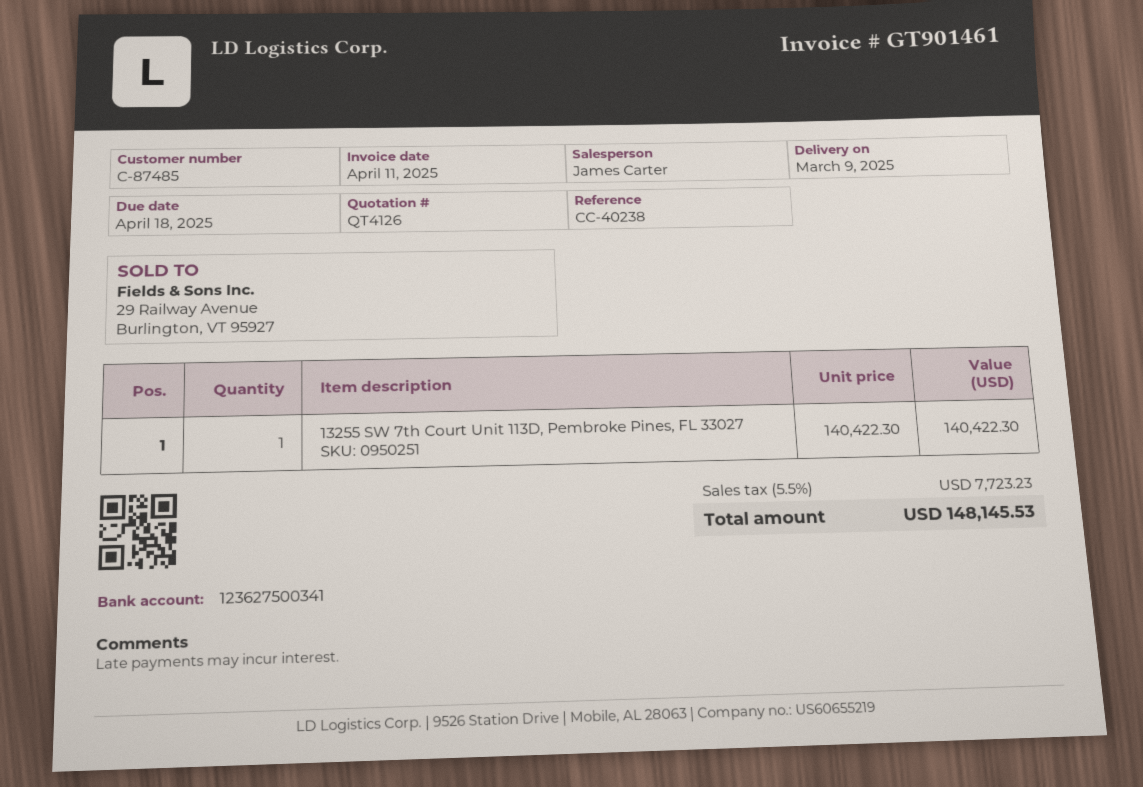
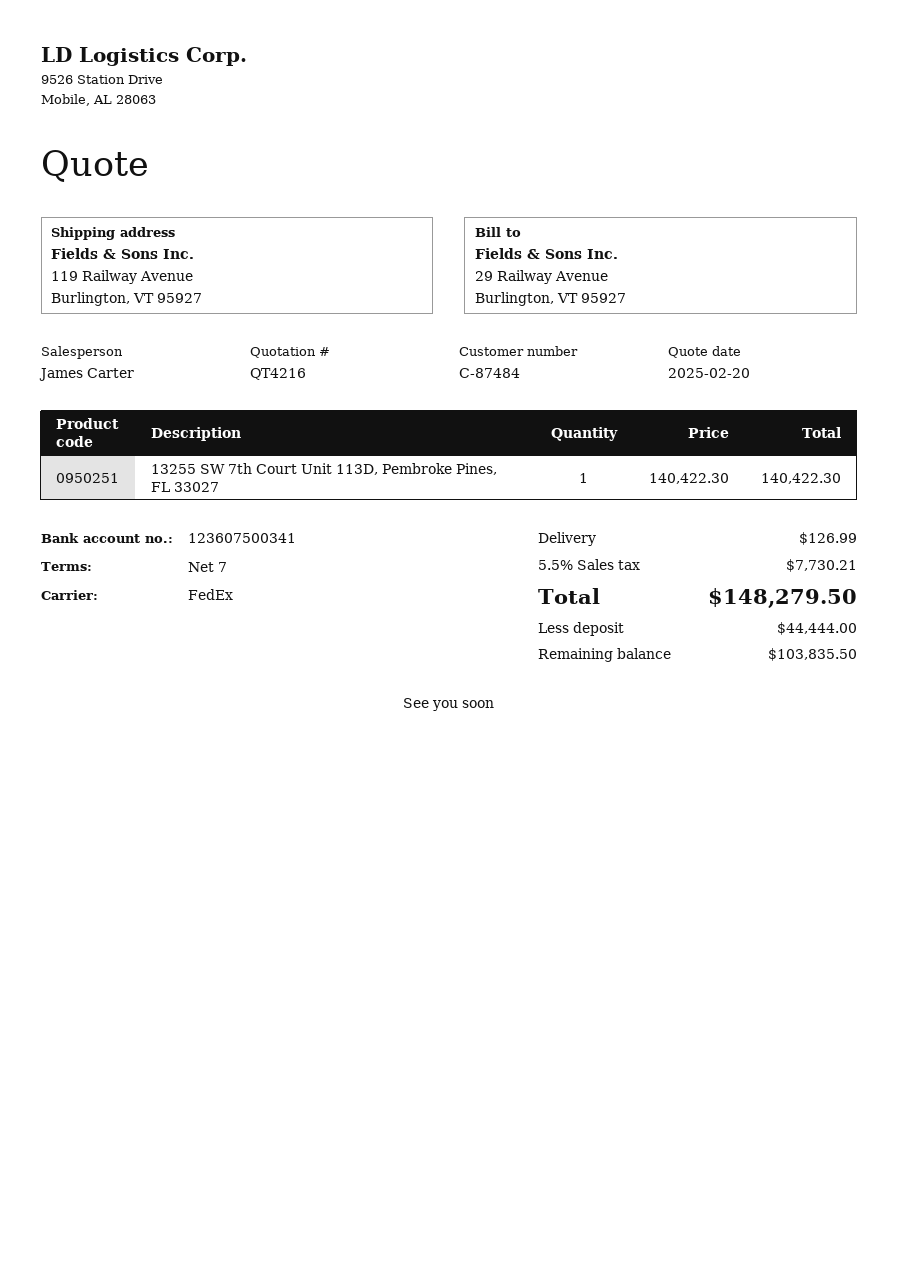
quote number: QT4126 -> QT4216
customer number: C-87485 -> C-87484
bank account: 123627500341 -> 123607500341
shipping: none -> 126.99
tax: 5.5% = 7723.23 -> 5.5% = 7730.21
total: 148145.53 -> 148279.50

